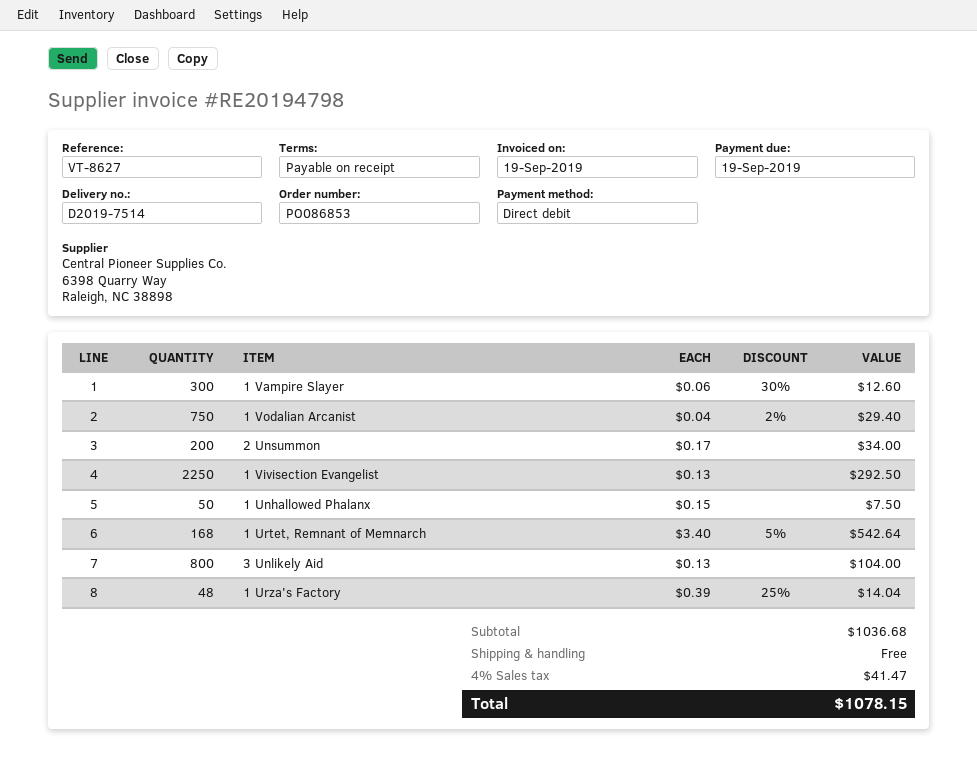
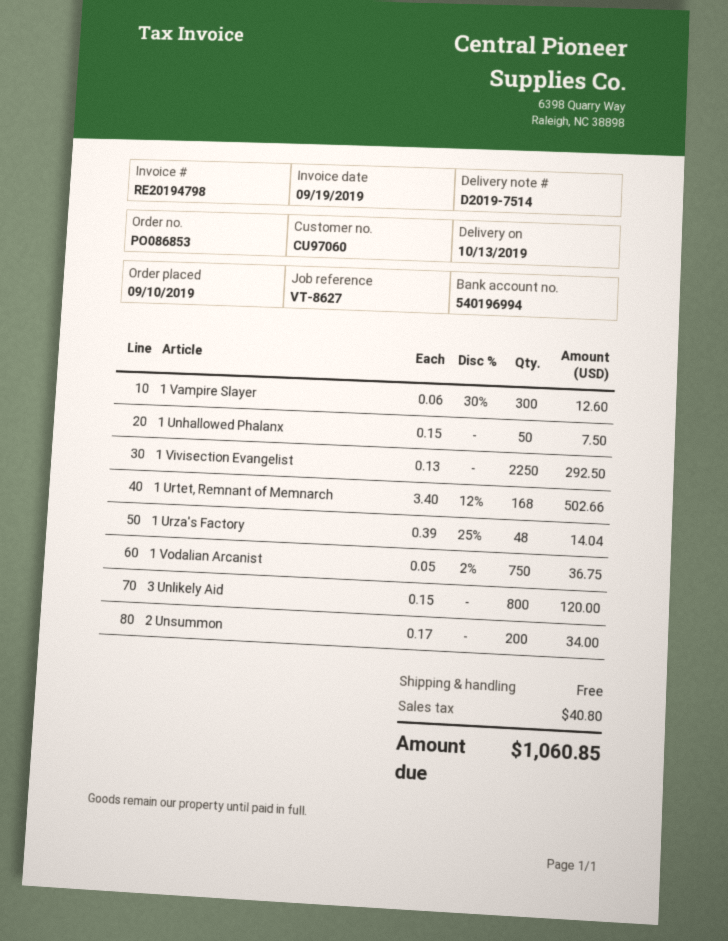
1 Vodalian Arcanist: 750 x 0.04 - 2% = 29.40 -> 750 x 0.05 - 2% = 36.75
1 Urtet, Remnant of Memnarch: 168 x 3.40 - 5% = 542.64 -> 168 x 3.40 - 12% = 502.66
3 Unlikely Aid: 800 x 0.13 = 104.00 -> 800 x 0.15 = 120.00
tax: 41.47 -> 40.80
total: 1078.15 -> 1060.85

